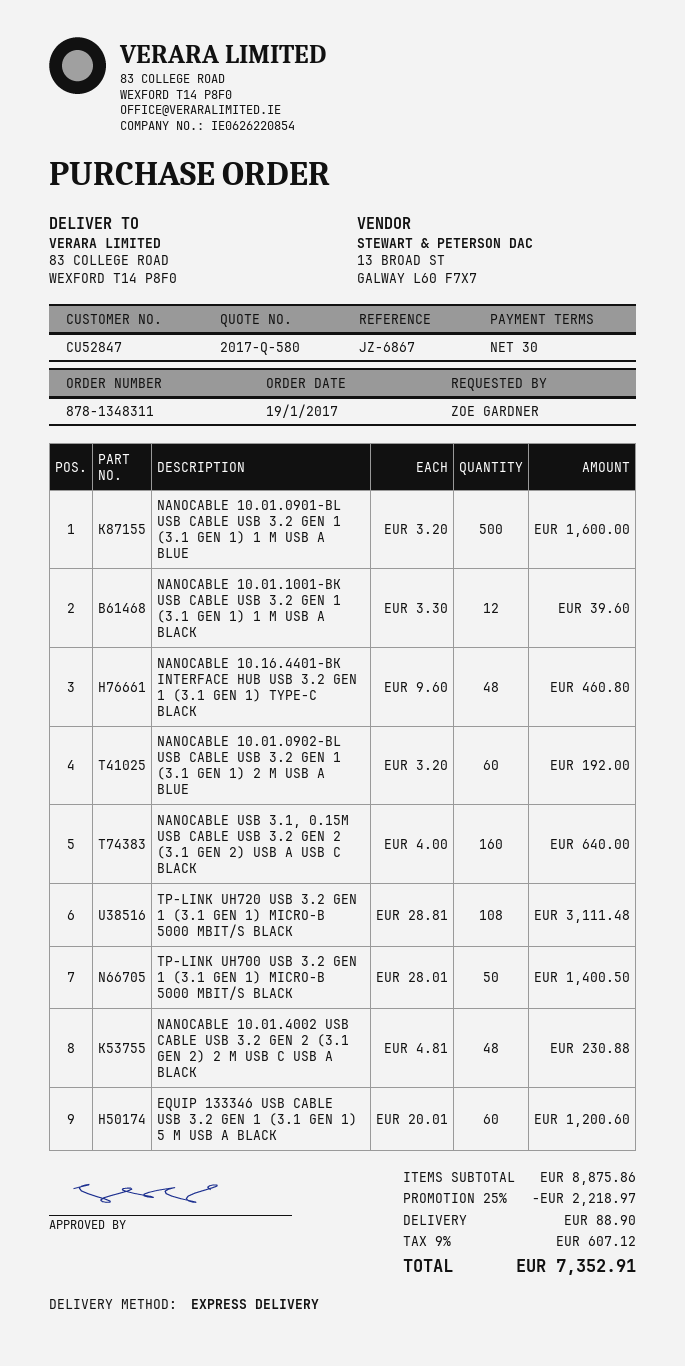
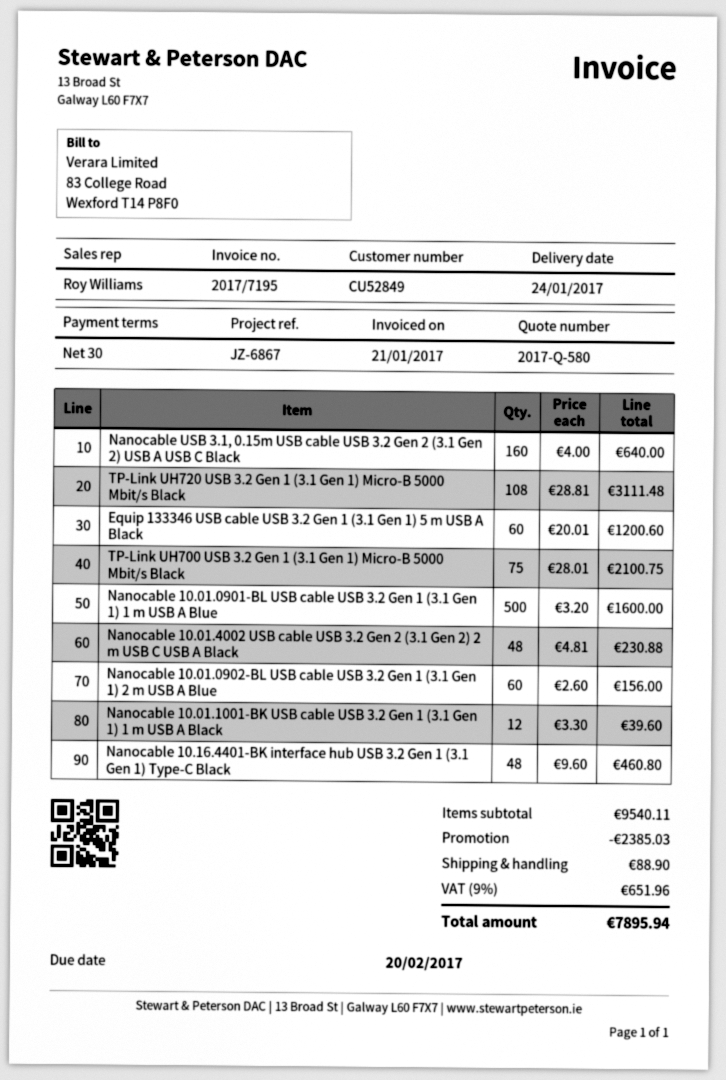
customer number: CU52847 -> CU52849
NANOCABLE 10.01.0902-BL USB CABLE USB 3.2 GEN 1 (3.1 GEN 1) 2 M USB A BLUE: 60 x 3.20 = 192.00 -> 60 x 2.60 = 156.00
TP-LINK UH700 USB 3.2 GEN 1 (3.1 GEN 1) MICRO-B 5000 MBIT/S BLACK: 50 x 28.01 = 1400.50 -> 75 x 28.01 = 2100.75
subtotal: 8875.86 -> 9540.11
discount: 2218.97 -> 2385.03
tax: 9% = 607.12 -> 9% = 651.96
total: 7352.91 -> 7895.94

